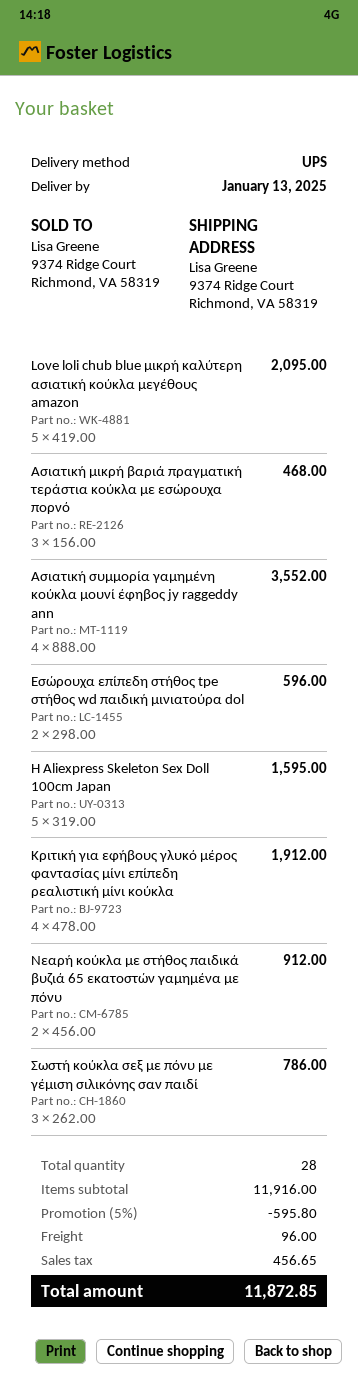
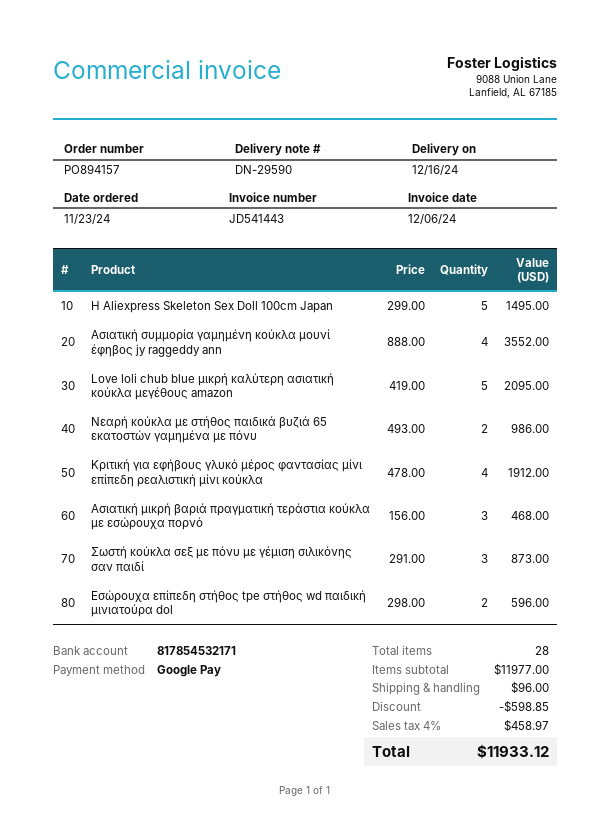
delivery date: 2025-01-13 -> 2024-12-16
Η Aliexpress Skeleton Sex Doll 100cm Japan: 5 x 319.00 = 1595.00 -> 5 x 299.00 = 1495.00
Νεαρή κούκλα με στήθος παιδικά βυζιά 65 εκατοστών γαμημένα με πόνυ: 2 x 456.00 = 912.00 -> 2 x 493.00 = 986.00
Σωστή κούκλα σεξ με πόνυ με γέμιση σιλικόνης σαν παιδί: 3 x 262.00 = 786.00 -> 3 x 291.00 = 873.00
subtotal: 11916.00 -> 11977.00
discount: 595.80 -> 598.85
tax: 456.65 -> 458.97
total: 11872.85 -> 11933.12

